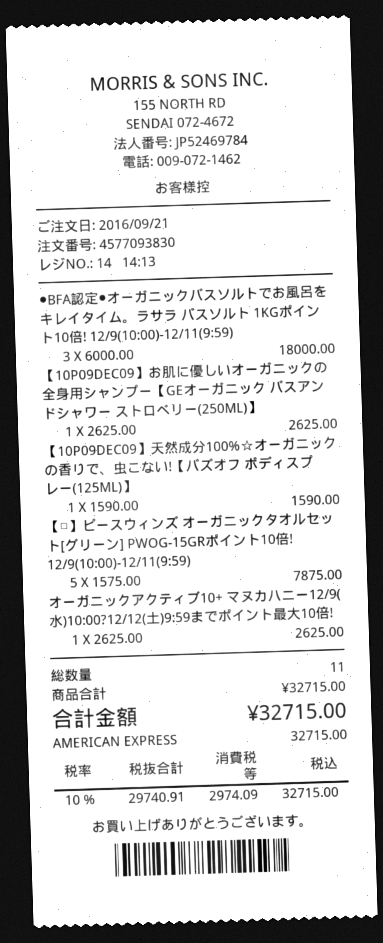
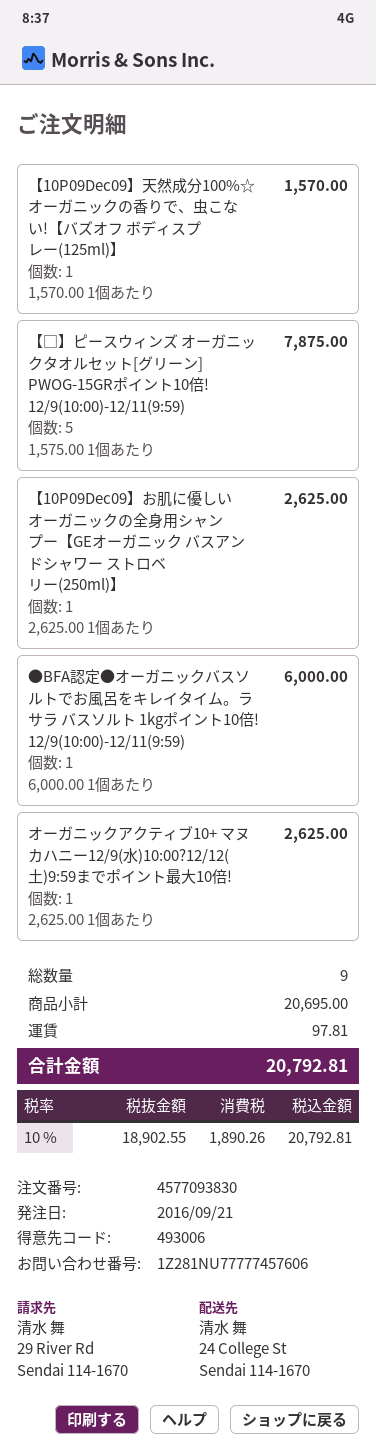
●BFA認定●オーガニックバスソルトでお風呂をキレイタイム。ラサラ バスソルト 1KGポイント10倍! 12/9(10:00)-12/11(9:59): 3 x 6000.00 = 18000.00 -> 1 x 6000.00 = 6000.00
【10P09DEC09】天然成分100%☆オーガニックの香りで、虫こない!【バズオフ ボディスプレー(125ML)】: 1 x 1590.00 = 1590.00 -> 1 x 1570.00 = 1570.00
total quantity: 11 -> 9
subtotal: 32715.00 -> 20695.00
shipping: none -> 97.81
net: 29740.91 -> 18902.55
tax: 10% = 2974.09 -> 10% = 1890.26
total: 32715.00 -> 20792.81

